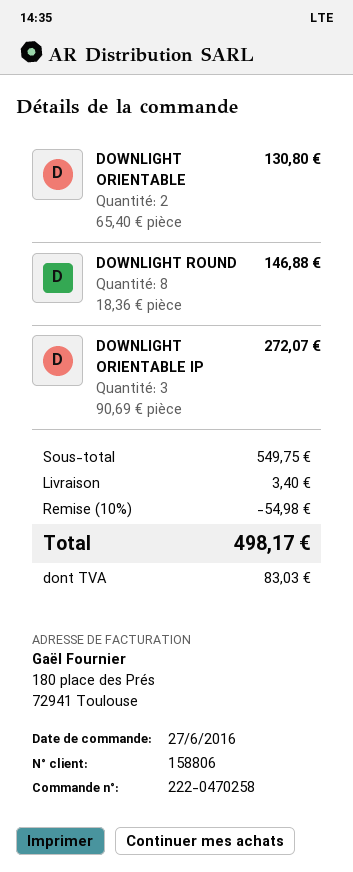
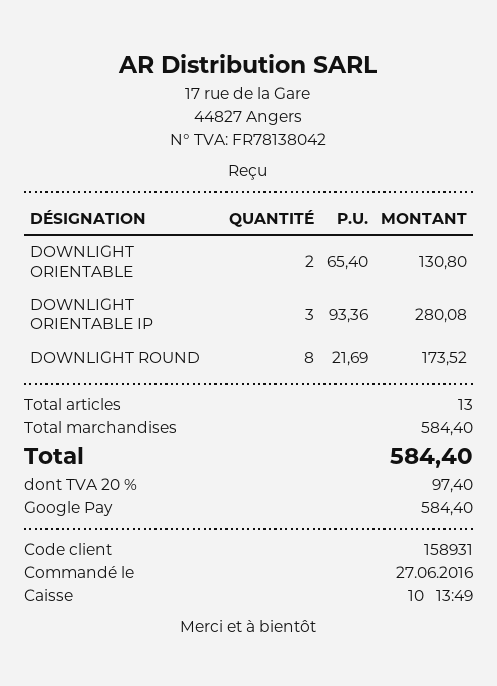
customer number: 158806 -> 158931
DOWNLIGHT ROUND: 8 x 18.36 = 146.88 -> 8 x 21.69 = 173.52
DOWNLIGHT ORIENTABLE IP: 3 x 90.69 = 272.07 -> 3 x 93.36 = 280.08
subtotal: 549.75 -> 584.40
discount: 10% = 54.98 -> none
shipping: 3.40 -> none
tax: 83.03 -> 97.40
total: 498.17 -> 584.40

